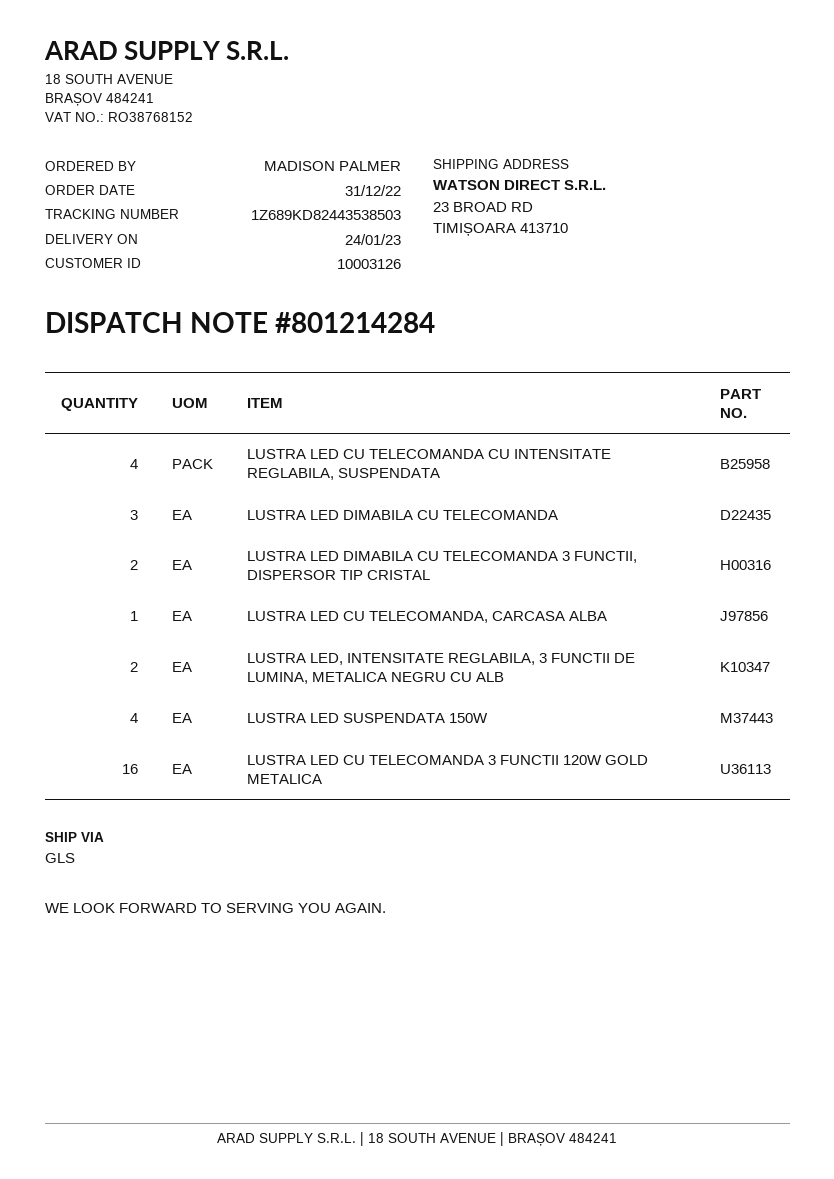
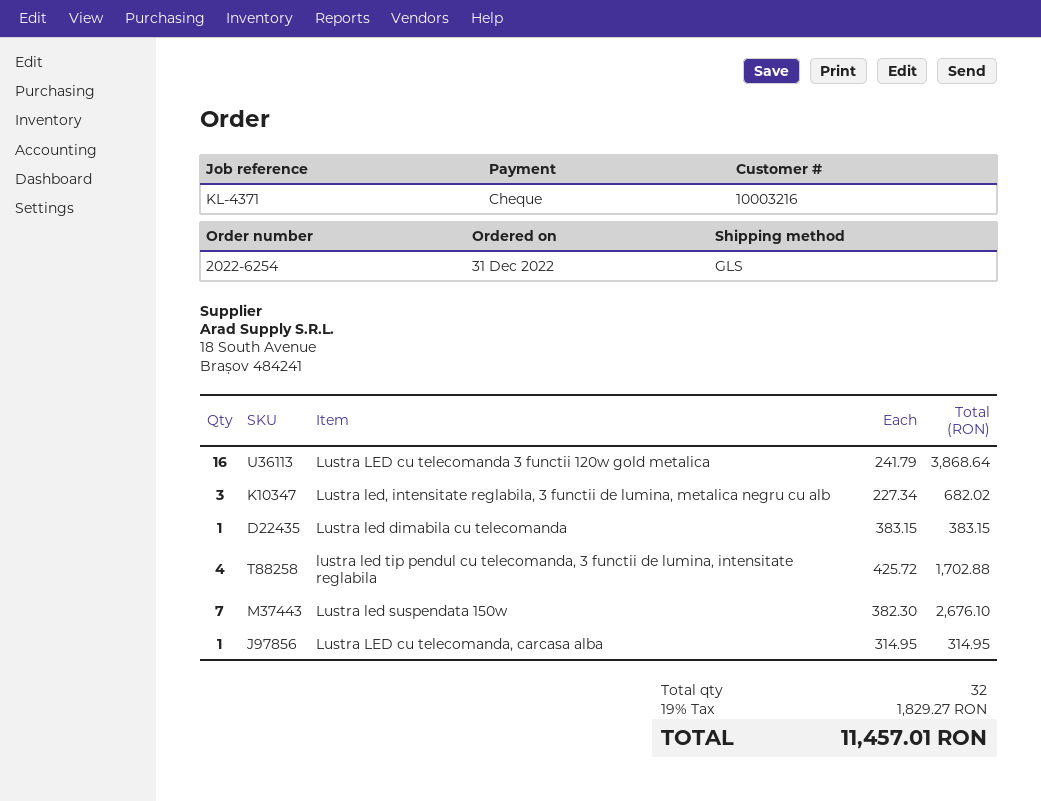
customer number: 10003126 -> 10003216
LUSTRA LED CU TELECOMANDA CU INTENSITATE REGLABILA, SUSPENDATA: 4 -> none
LUSTRA LED DIMABILA CU TELECOMANDA: 3 -> 1
LUSTRA LED DIMABILA CU TELECOMANDA 3 FUNCTII, DISPERSOR TIP CRISTAL: 2 -> none
LUSTRA LED, INTENSITATE REGLABILA, 3 FUNCTII DE LUMINA, METALICA NEGRU CU ALB: 2 -> 3
LUSTRA LED SUSPENDATA 150W: 4 -> 7
lustra led tip pendul cu telecomanda, 3 functii de lumina, intensitate reglabila: none -> 4

